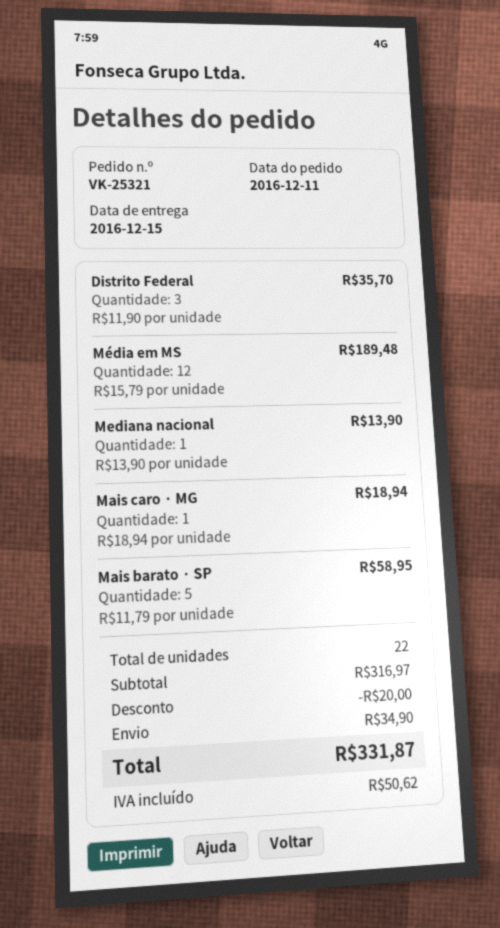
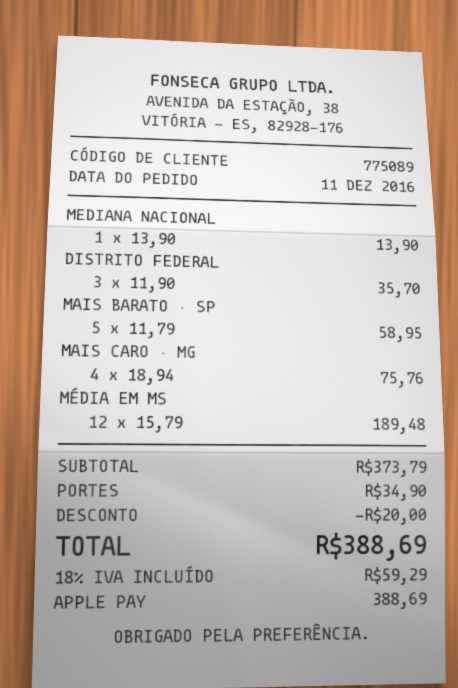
Mais caro · MG: 1 x 18.94 = 18.94 -> 4 x 18.94 = 75.76
subtotal: 316.97 -> 373.79
tax: 50.62 -> 59.29
total: 331.87 -> 388.69

